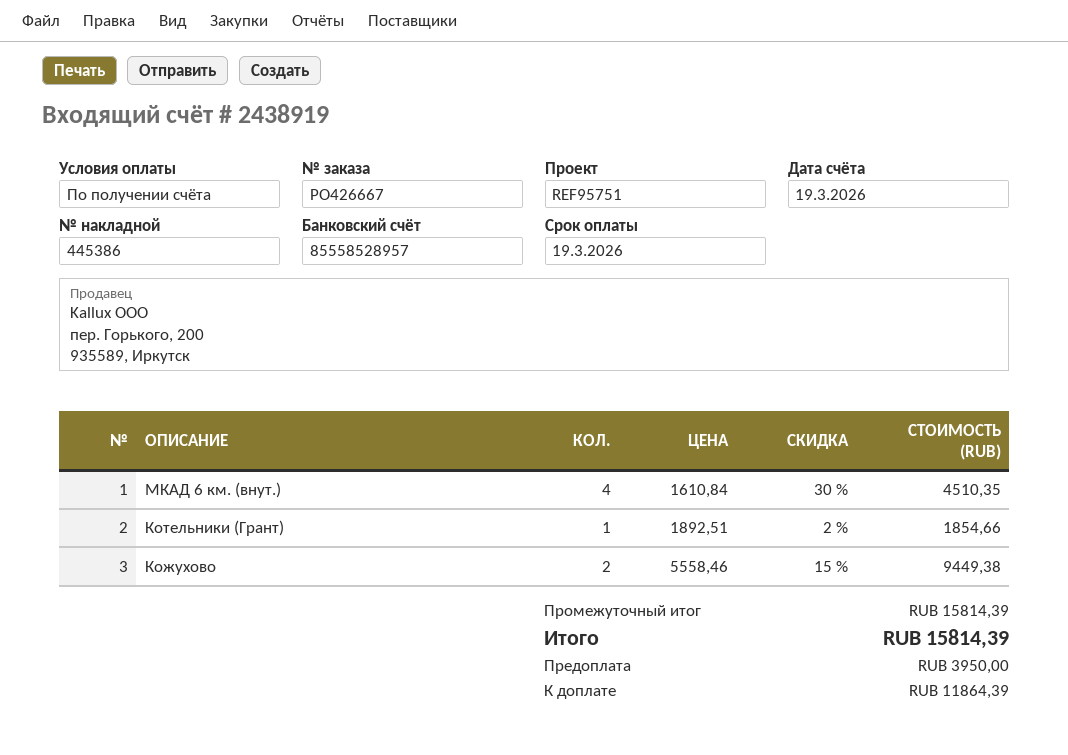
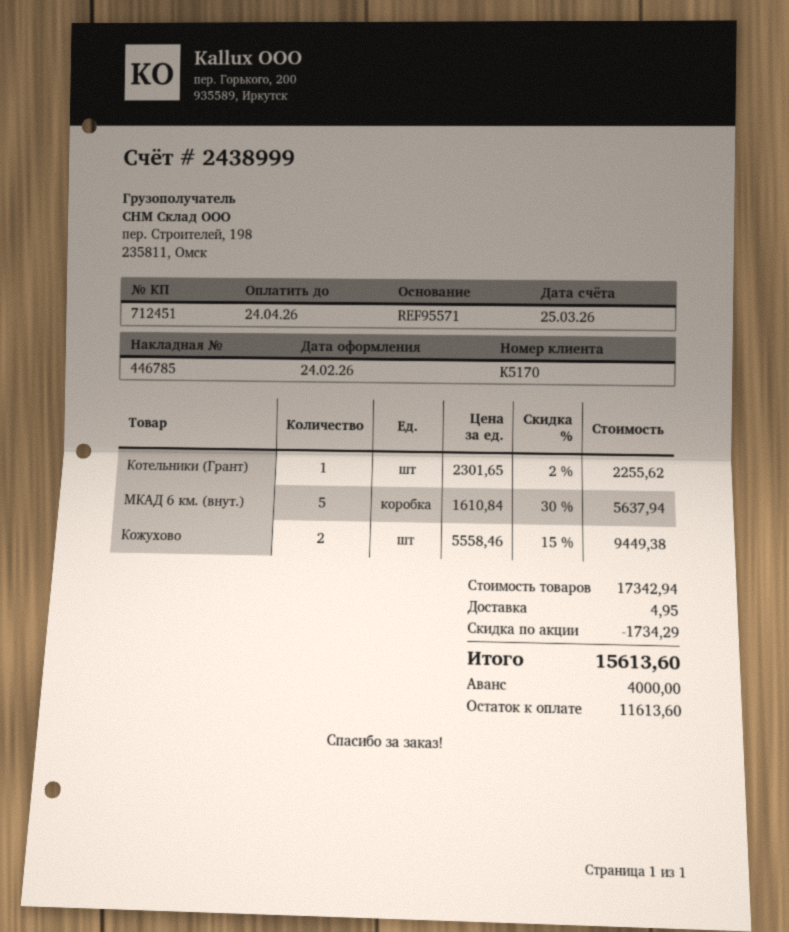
delivery note number: 445386 -> 446785
invoice number: 2438919 -> 2438999
invoice date: 2026-03-19 -> 2026-03-25
due date: 2026-03-19 -> 2026-04-24
reference: REF95751 -> REF95571
МКАД 6 км. (внут.): 4 x 1610.84 - 30% = 4510.35 -> 5 x 1610.84 - 30% = 5637.94
Котельники (Грант): 1 x 1892.51 - 2% = 1854.66 -> 1 x 2301.65 - 2% = 2255.62
subtotal: 15814.39 -> 17342.94
discount: none -> 1734.29
shipping: none -> 4.95
total: 15814.39 -> 15613.60
deposit: 3950.00 -> 4000.00
balance: 11864.39 -> 11613.60

